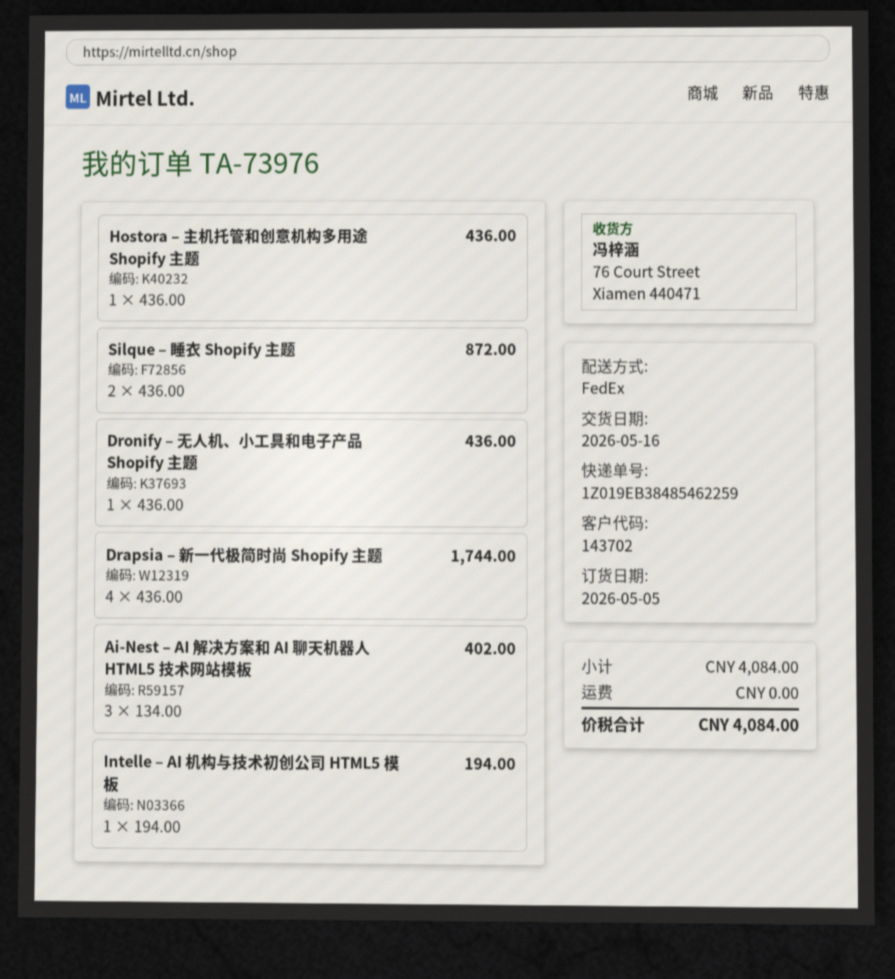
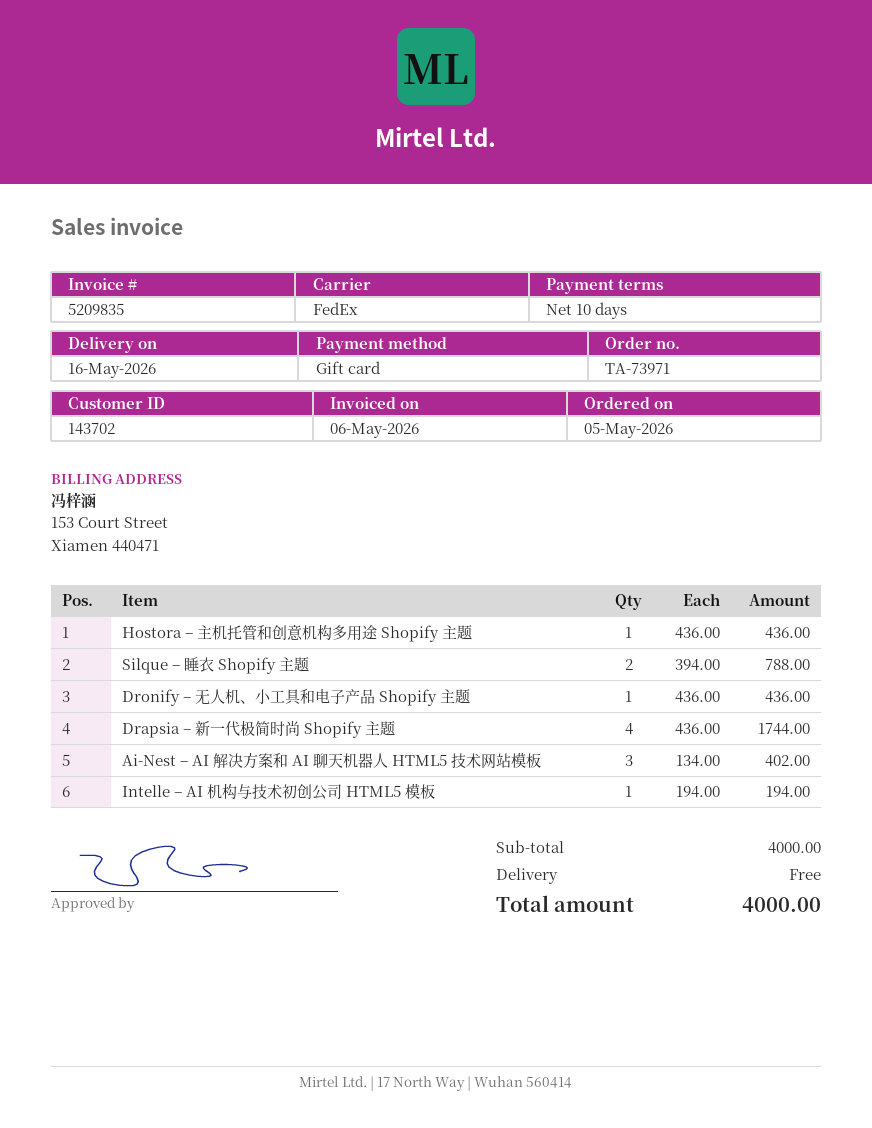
order number: TA-73976 -> TA-73971
Silque – 睡衣 Shopify 主题: 2 x 436.00 = 872.00 -> 2 x 394.00 = 788.00
subtotal: 4084.00 -> 4000.00
total: 4084.00 -> 4000.00

